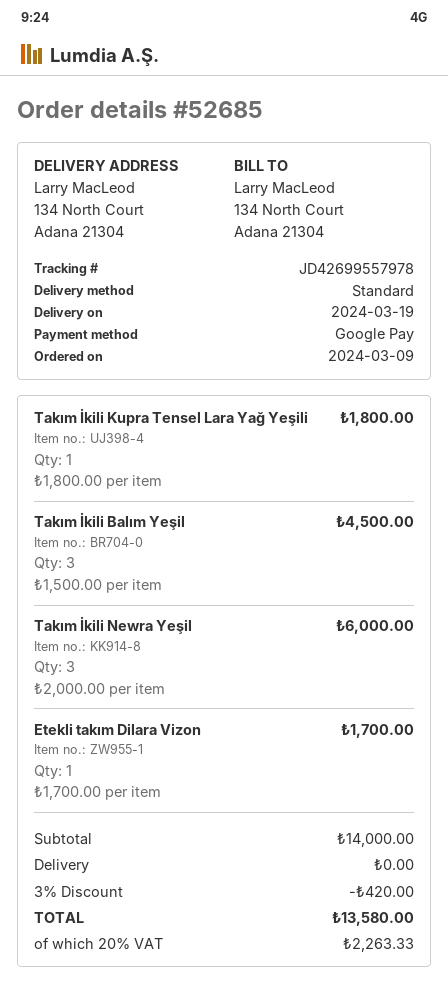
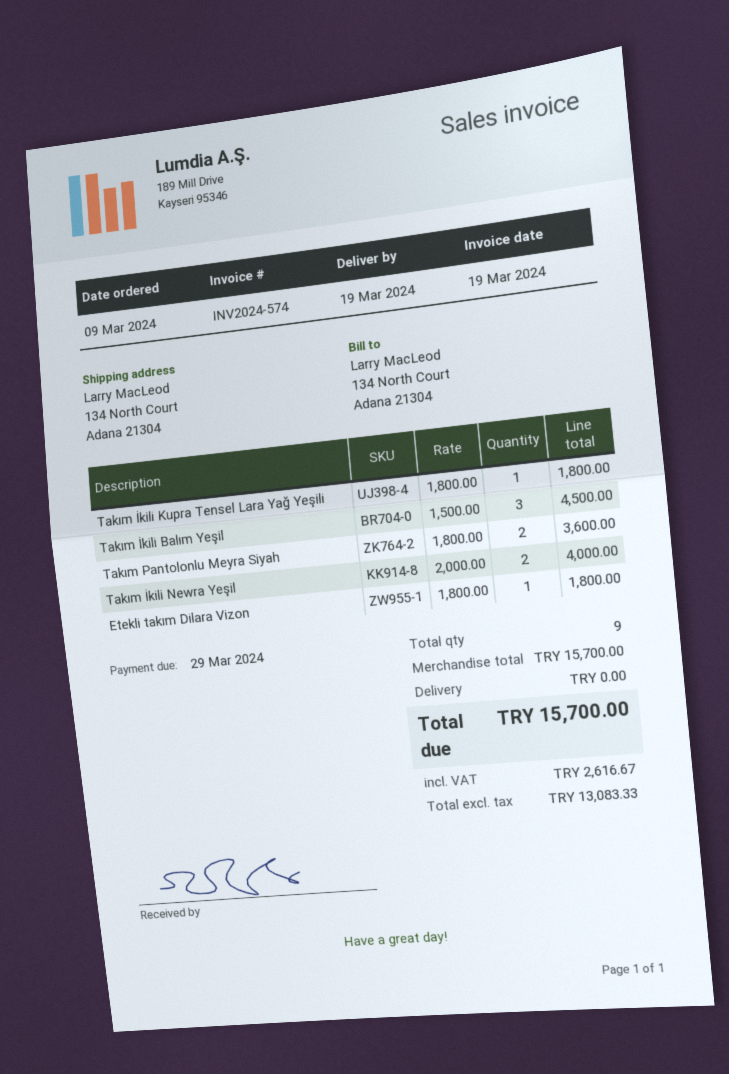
Takım İkili Newra Yeşil: 3 x 2000.00 = 6000.00 -> 2 x 2000.00 = 4000.00
Etekli takım Dilara Vizon: 1 x 1700.00 = 1700.00 -> 1 x 1800.00 = 1800.00
Takım Pantolonlu Meyra Siyah: none -> 2 x 1800.00 = 3600.00
subtotal: 14000.00 -> 15700.00
discount: 3% = 420.00 -> none
tax: 2263.33 -> 2616.67
total: 13580.00 -> 15700.00

